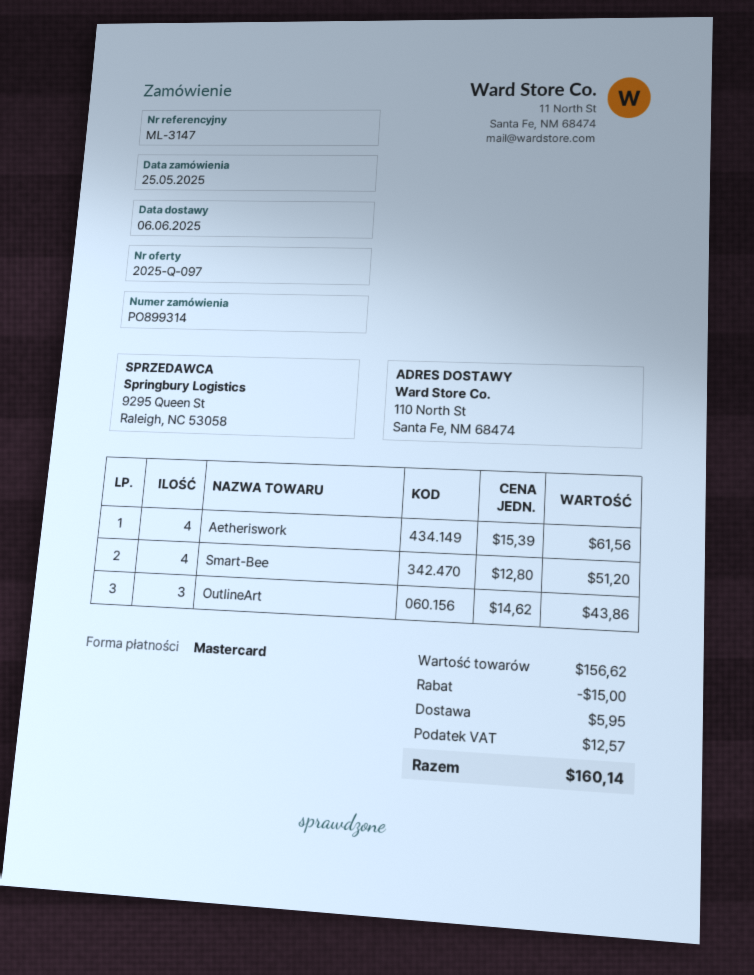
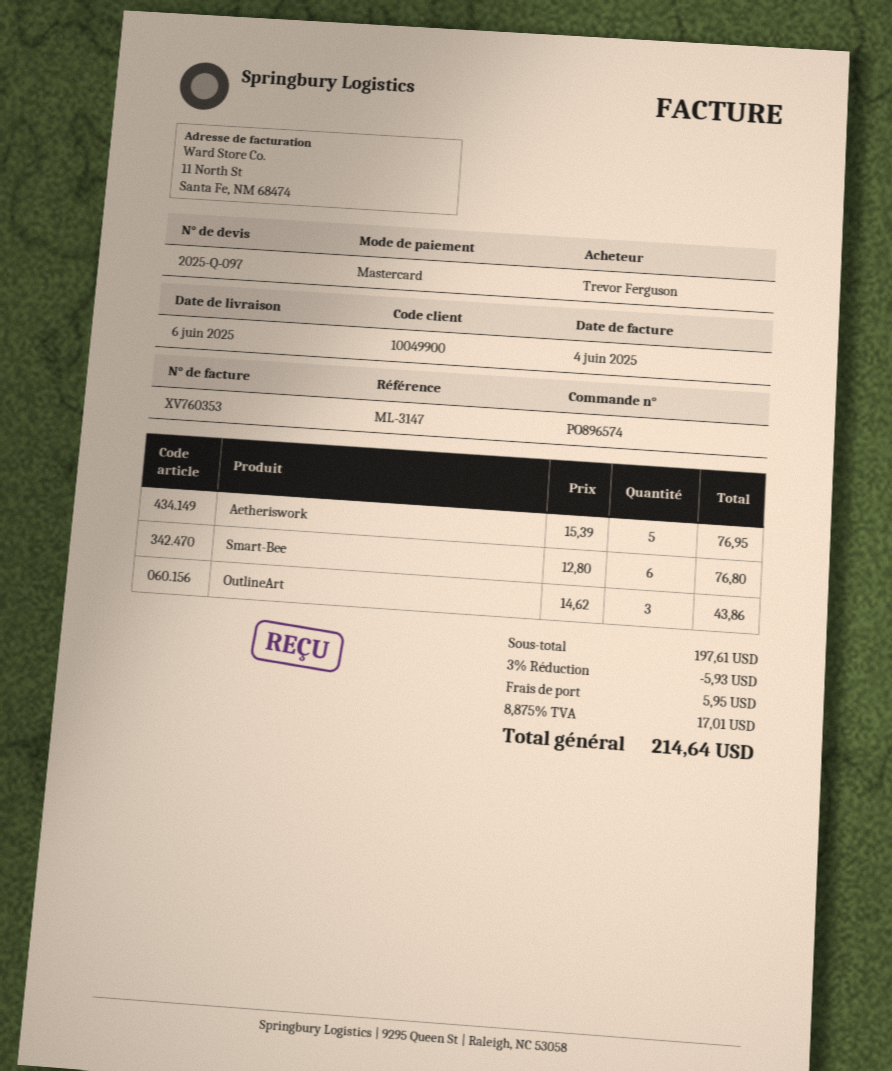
order number: PO899314 -> PO896574
Aetheriswork: 4 x 15.39 = 61.56 -> 5 x 15.39 = 76.95
Smart-Bee: 4 x 12.80 = 51.20 -> 6 x 12.80 = 76.80
subtotal: 156.62 -> 197.61
discount: 15.00 -> 5.93
tax: 12.57 -> 17.01
total: 160.14 -> 214.64

